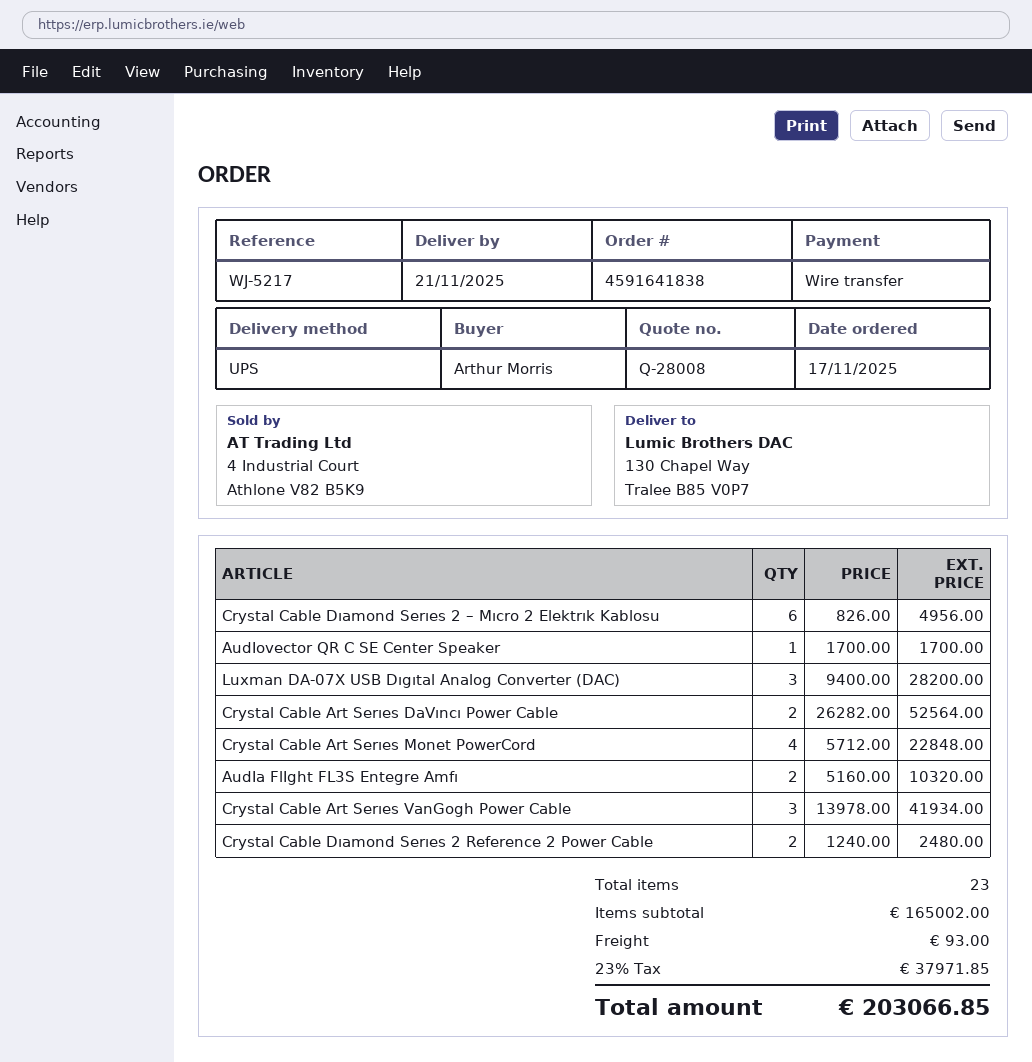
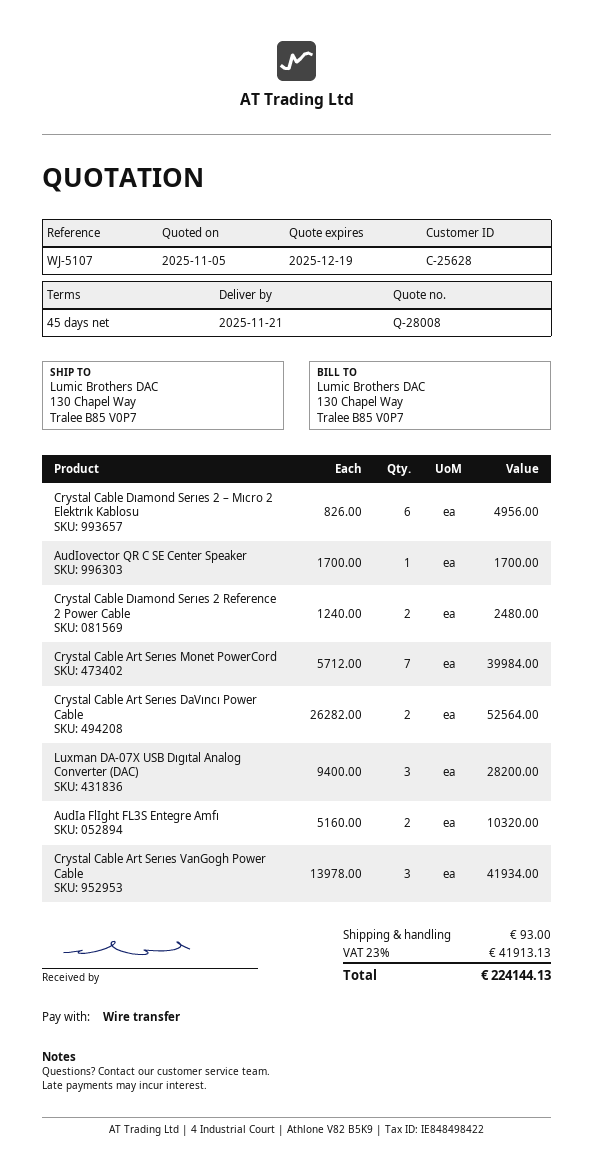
reference: WJ-5217 -> WJ-5107
Crystal Cable Art Serıes Monet PowerCord: 4 x 5712.00 = 22848.00 -> 7 x 5712.00 = 39984.00
tax: 23% = 37971.85 -> 23% = 41913.13
total: 203066.85 -> 224144.13

